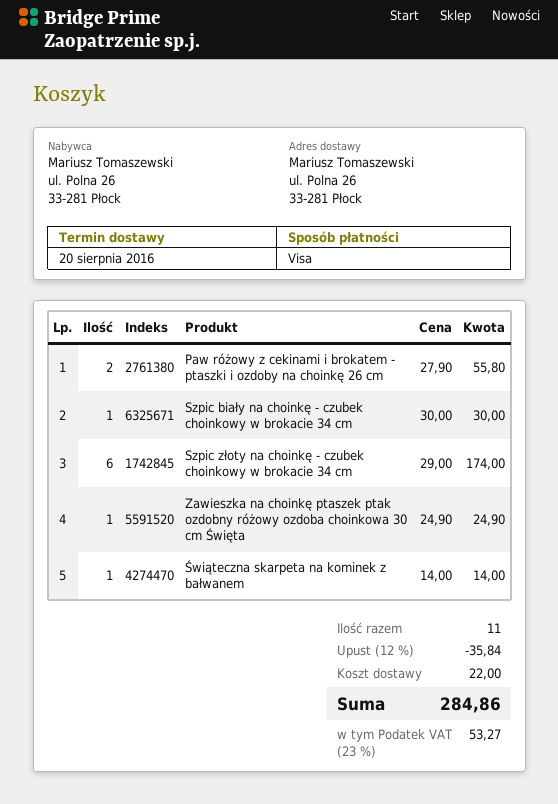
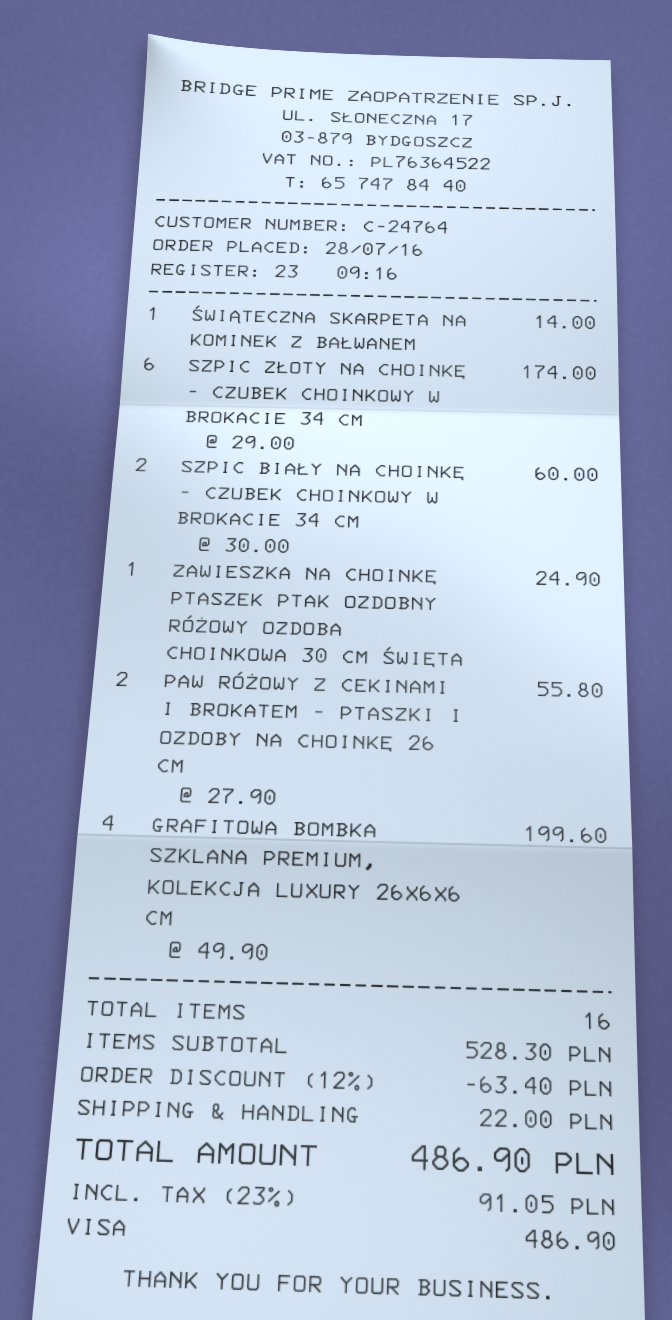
Szpic biały na choinkę - czubek choinkowy w brokacie 34 cm: 1 x 30.00 = 30.00 -> 2 x 30.00 = 60.00
GRAFITOWA BOMBKA SZKLANA PREMIUM, KOLEKCJA LUXURY 26X6X6 CM: none -> 4 x 49.90 = 199.60
total quantity: 11 -> 16
discount: 12% = 35.84 -> 12% = 63.40
tax: 23% = 53.27 -> 23% = 91.05
total: 284.86 -> 486.90

